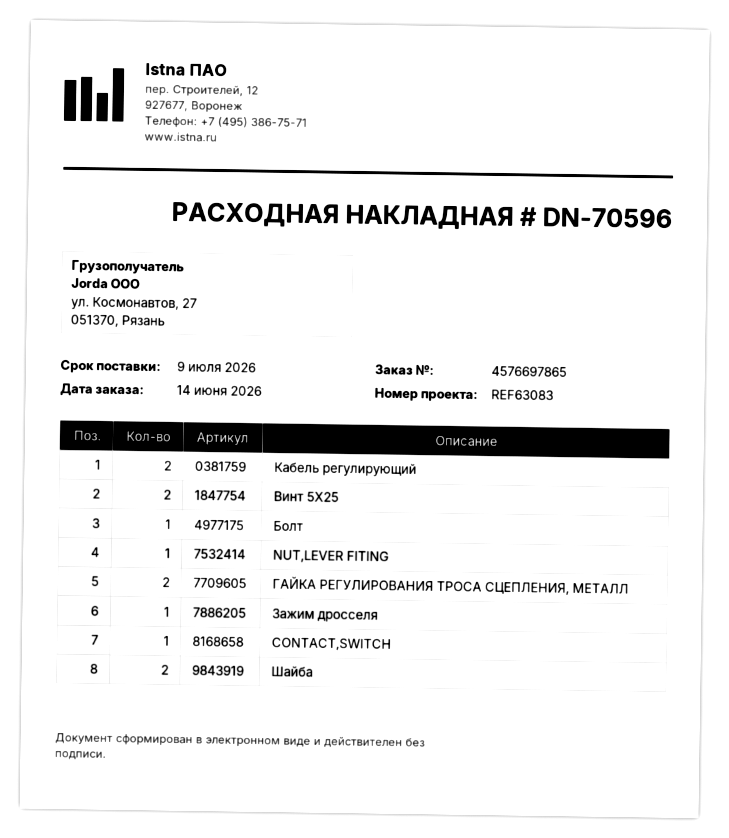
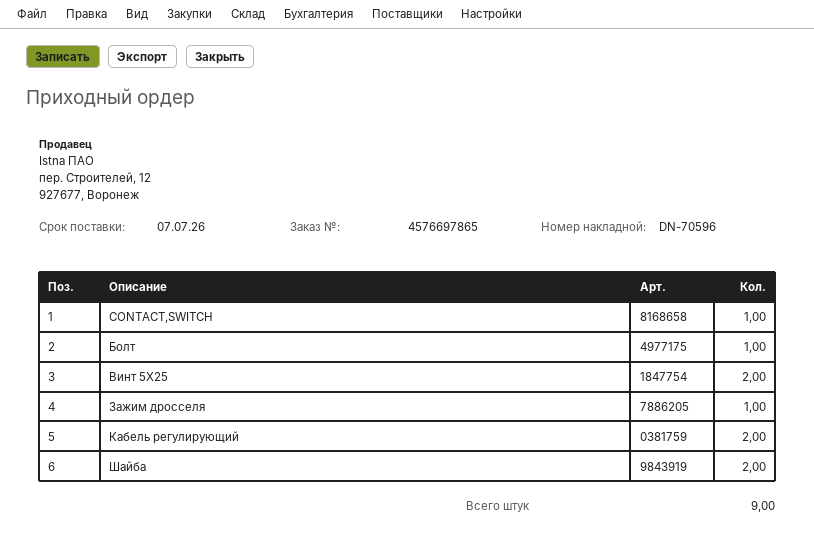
delivery date: 2026-07-09 -> 2026-07-07
NUT,LEVER FITING: 1 -> none
ГАЙКА РЕГУЛИРОВАНИЯ ТРОСА СЦЕПЛЕНИЯ, МЕТАЛЛ: 2 -> none

